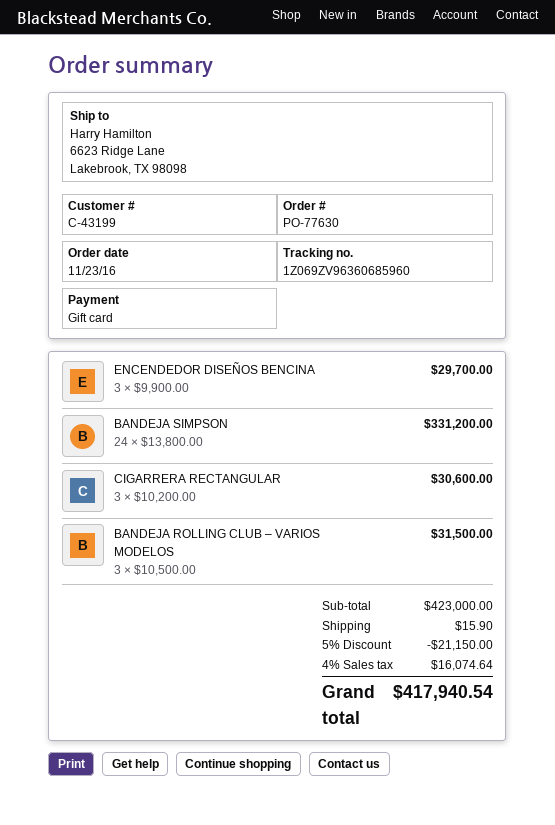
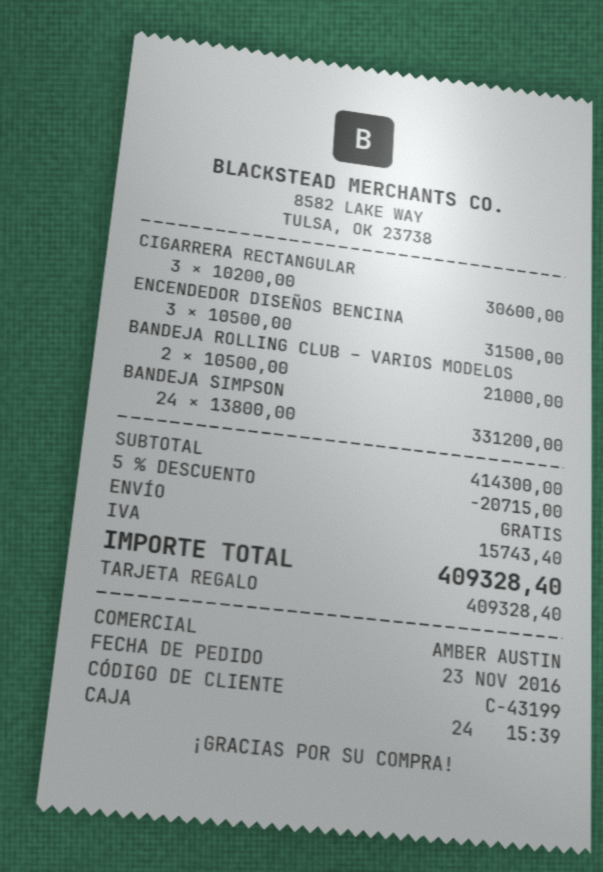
ENCENDEDOR DISEÑOS BENCINA: 3 x 9900.00 = 29700.00 -> 3 x 10500.00 = 31500.00
BANDEJA ROLLING CLUB – VARIOS MODELOS: 3 x 10500.00 = 31500.00 -> 2 x 10500.00 = 21000.00
subtotal: 423000.00 -> 414300.00
discount: 5% = 21150.00 -> 5% = 20715.00
shipping: 15.90 -> 0.00
tax: 16074.64 -> 15743.40
total: 417940.54 -> 409328.40

